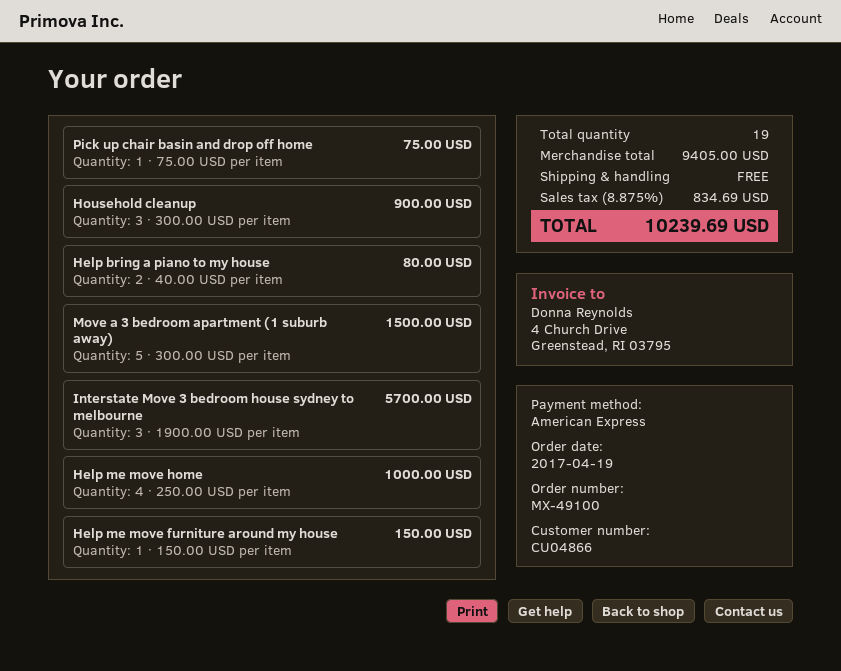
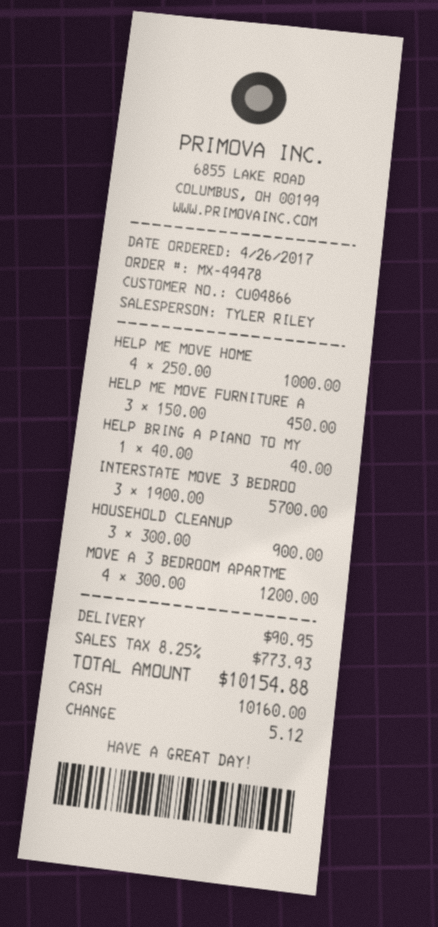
order number: MX-49100 -> MX-49478
order date: 2017-04-19 -> 2017-04-26
payment method: American Express -> cash
Pick up chair basin and drop off home: 1 x 75.00 = 75.00 -> none
Help bring a piano to my house: 2 x 40.00 = 80.00 -> 1 x 40.00 = 40.00
Move a 3 bedroom apartment (1 suburb away): 5 x 300.00 = 1500.00 -> 4 x 300.00 = 1200.00
Help me move furniture around my house: 1 x 150.00 = 150.00 -> 3 x 150.00 = 450.00
shipping: 0.00 -> 90.95
tax: 8.875% = 834.69 -> 8.25% = 773.93
total: 10239.69 -> 10154.88

